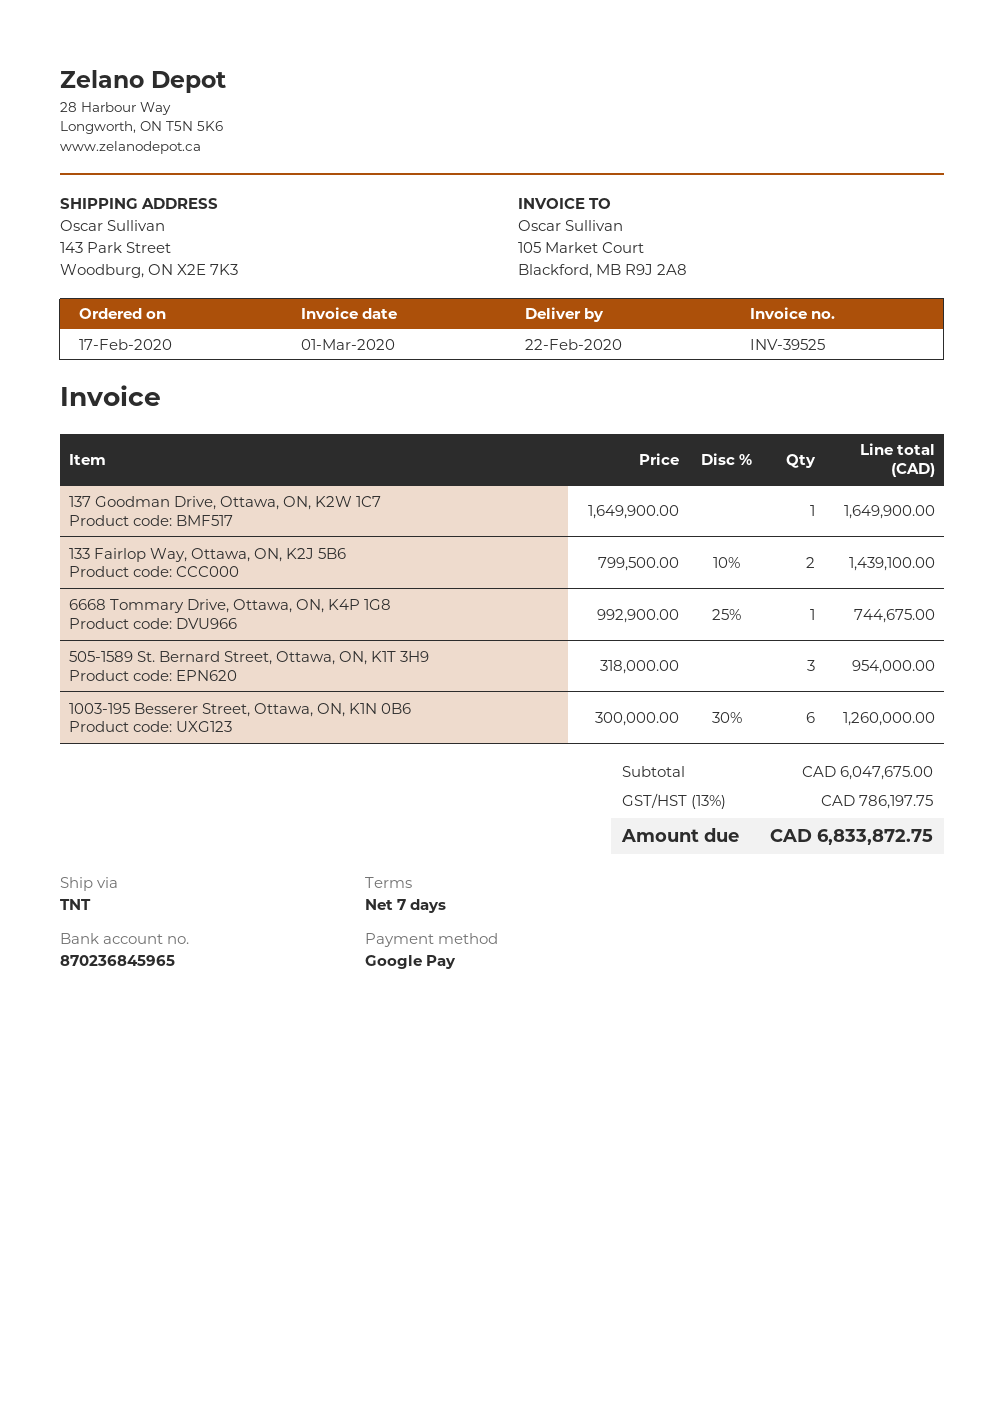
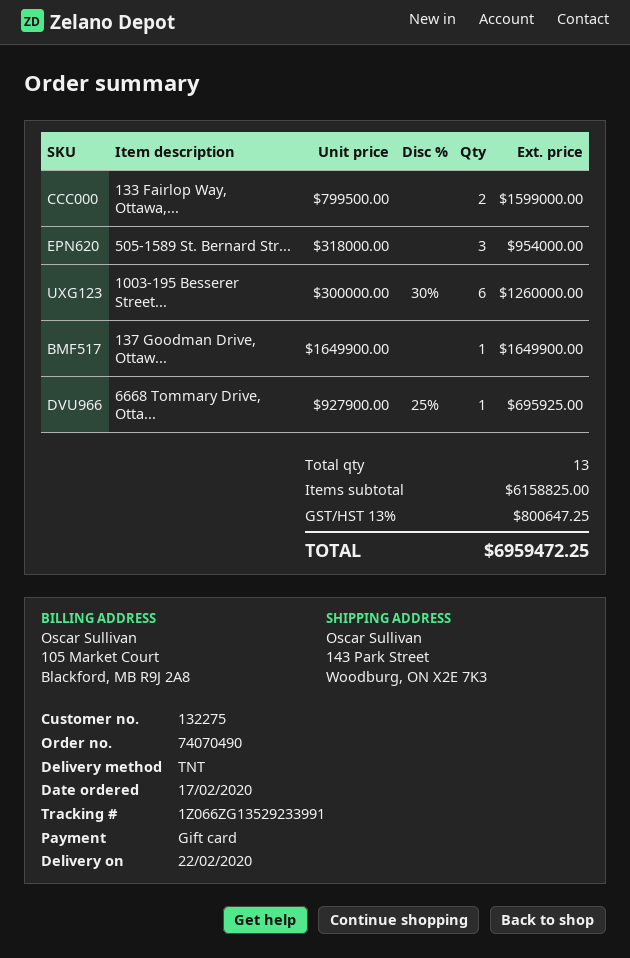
payment method: Google Pay -> gift card
133 Fairlop Way, Ottawa, ON, K2J 5B6: 2 x 799500.00 - 10% = 1439100.00 -> 2 x 799500.00 = 1599000.00
6668 Tommary Drive, Ottawa, ON, K4P 1G8: 1 x 992900.00 - 25% = 744675.00 -> 1 x 927900.00 - 25% = 695925.00
subtotal: 6047675.00 -> 6158825.00
tax: 13% = 786197.75 -> 13% = 800647.25
total: 6833872.75 -> 6959472.25

